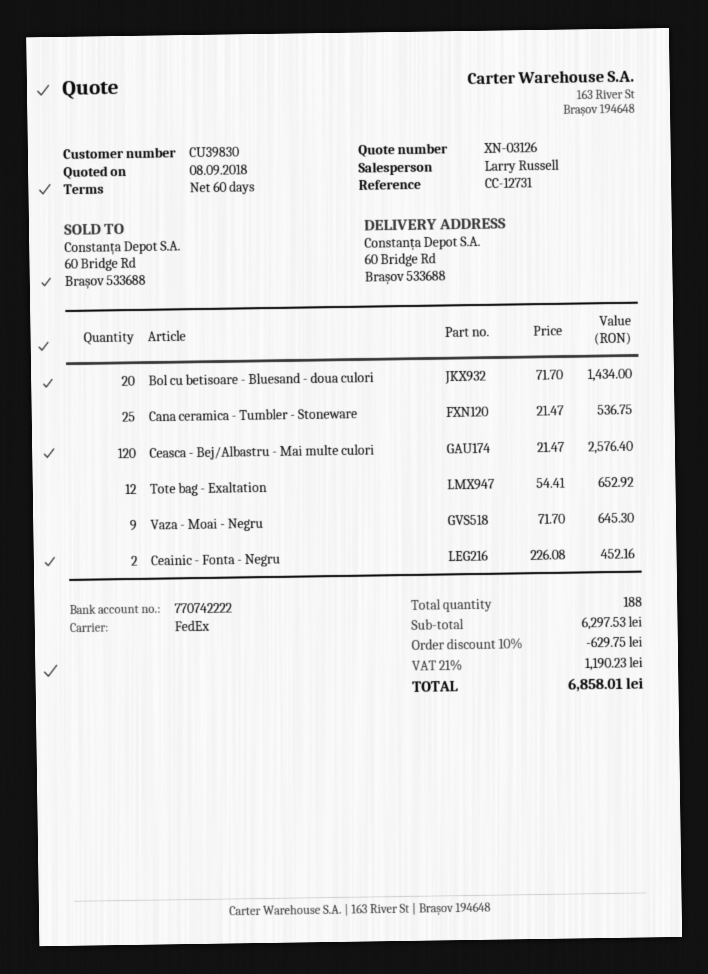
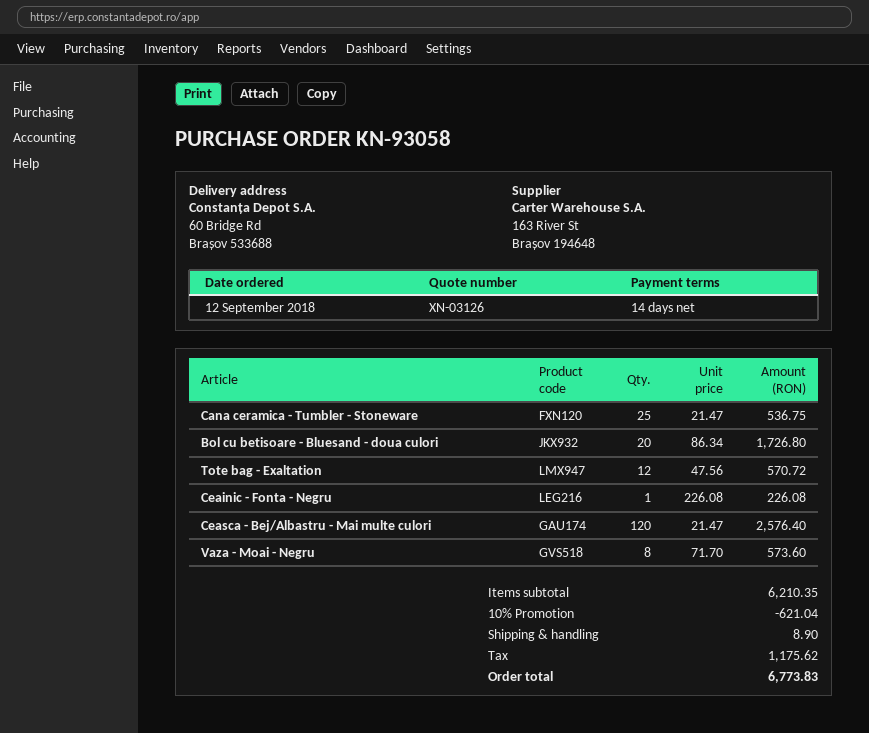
payment terms: 60 days -> 14 days
Bol cu betisoare - Bluesand - doua culori: 20 x 71.70 = 1434.00 -> 20 x 86.34 = 1726.80
Tote bag - Exaltation: 12 x 54.41 = 652.92 -> 12 x 47.56 = 570.72
Vaza - Moai - Negru: 9 x 71.70 = 645.30 -> 8 x 71.70 = 573.60
Ceainic - Fonta - Negru: 2 x 226.08 = 452.16 -> 1 x 226.08 = 226.08
subtotal: 6297.53 -> 6210.35
discount: 10% = 629.75 -> 10% = 621.04
shipping: none -> 8.90
tax: 1190.23 -> 1175.62
total: 6858.01 -> 6773.83

